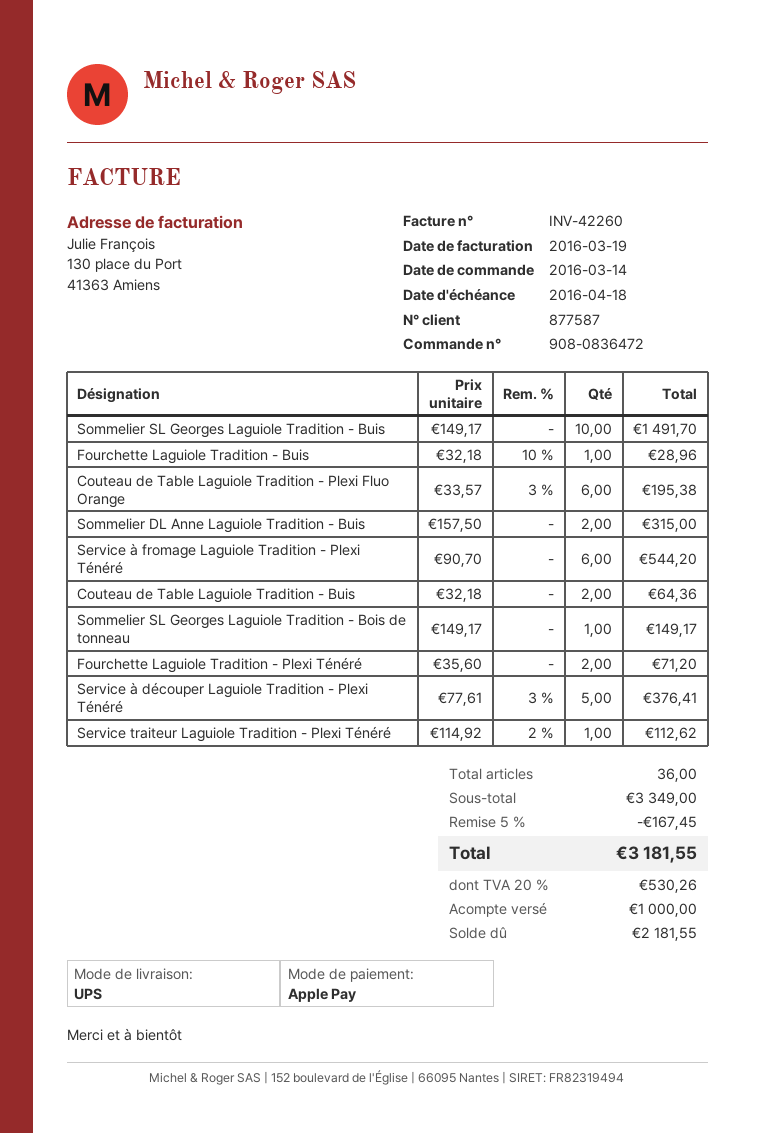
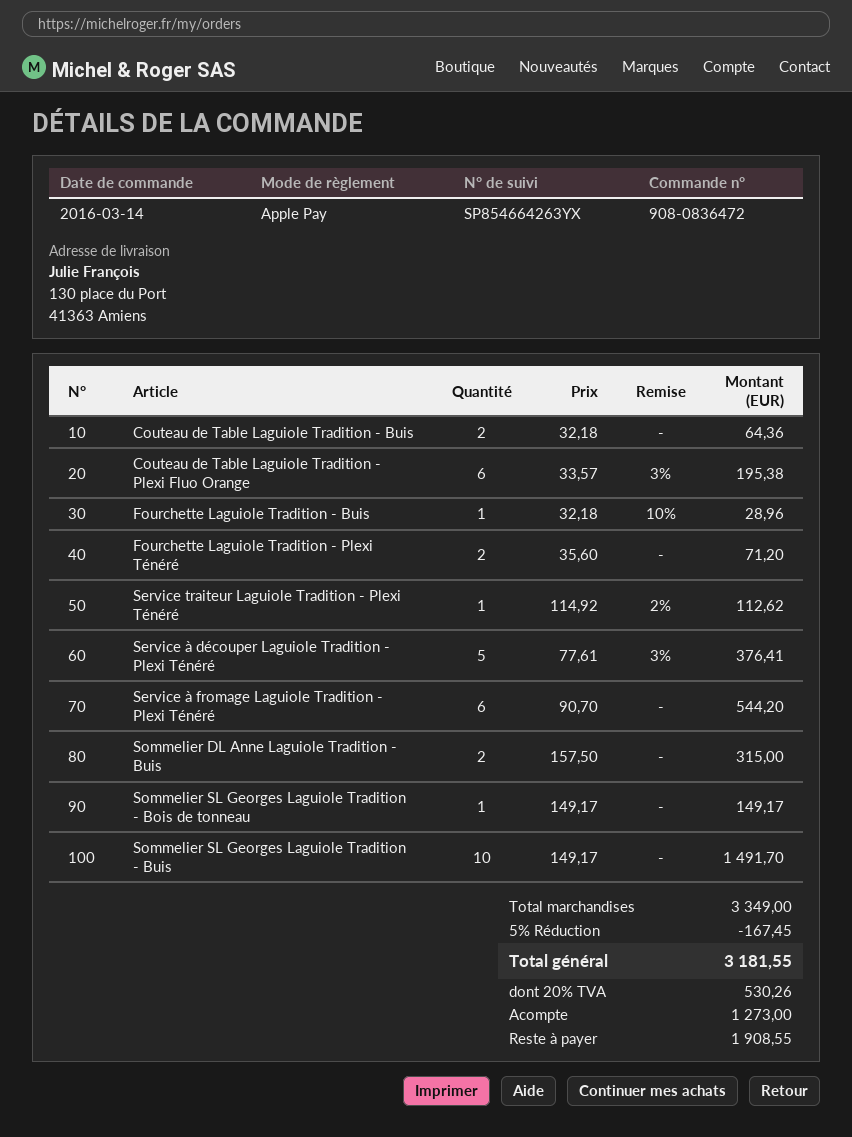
deposit: 1000.00 -> 1273.00
balance: 2181.55 -> 1908.55

